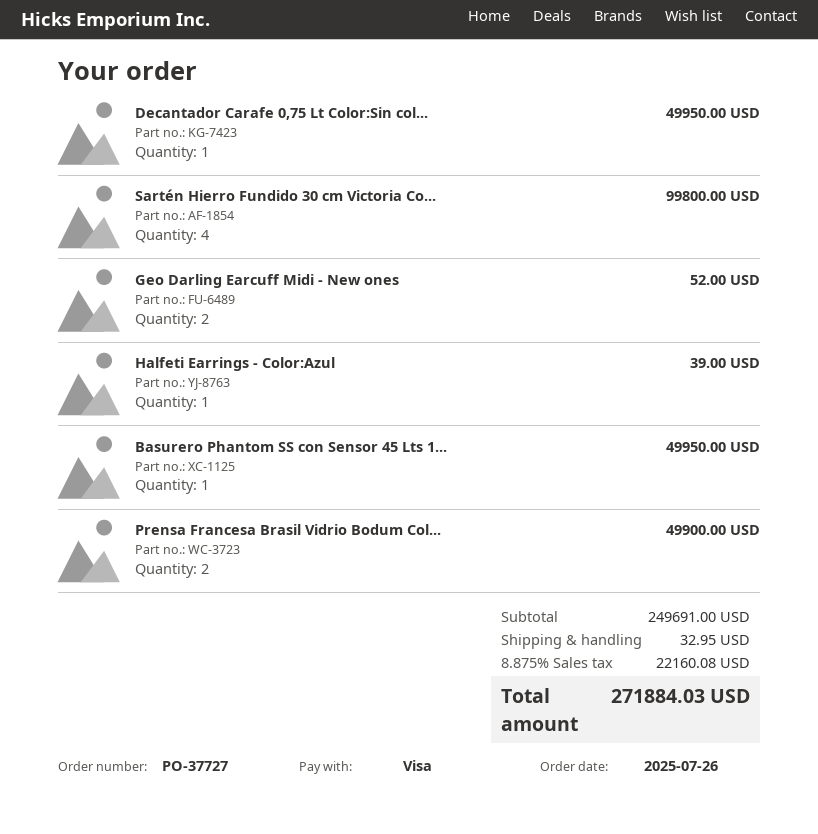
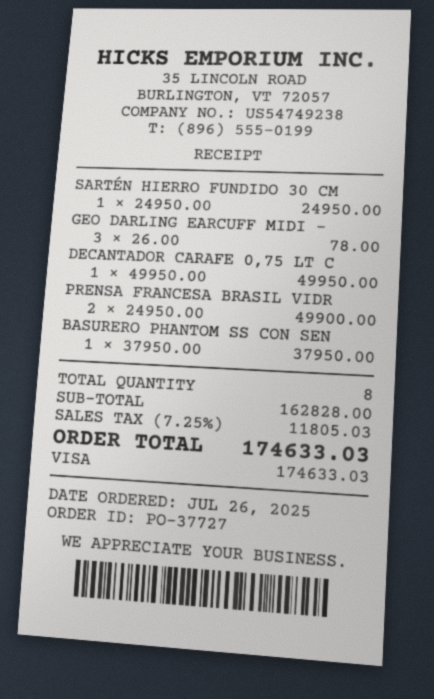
Sartén Hierro Fundido 30 cm Victoria Co...: 4 for 99800.00 -> 1 for 24950.00
Geo Darling Earcuff Midi - New ones: 2 for 52.00 -> 3 for 78.00
Halfeti Earrings - Color:Azul: 1 for 39.00 -> none
Basurero Phantom SS con Sensor 45 Lts 1...: 1 for 49950.00 -> 1 for 37950.00
subtotal: 249691.00 -> 162828.00
shipping: 32.95 -> none
tax: 8.875% = 22160.08 -> 7.25% = 11805.03
total: 271884.03 -> 174633.03

